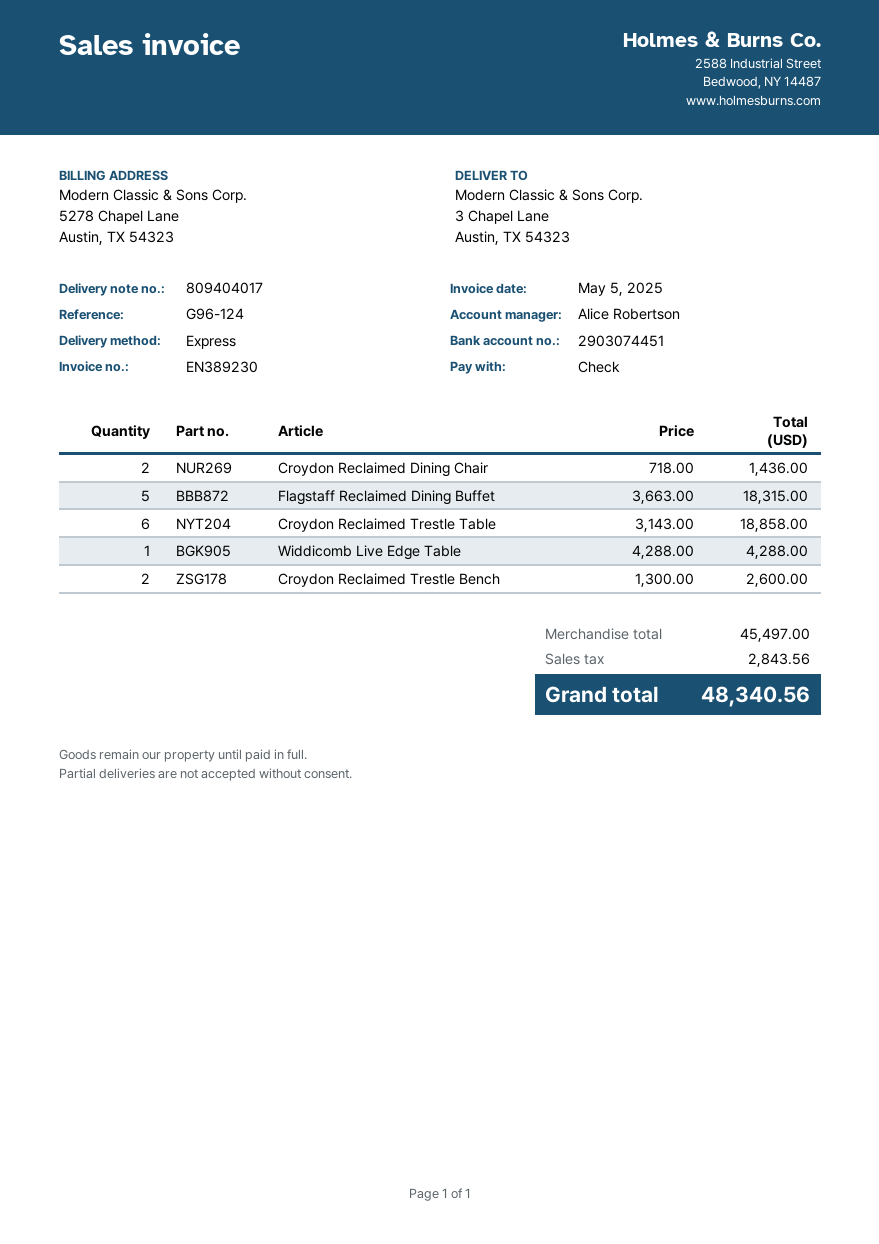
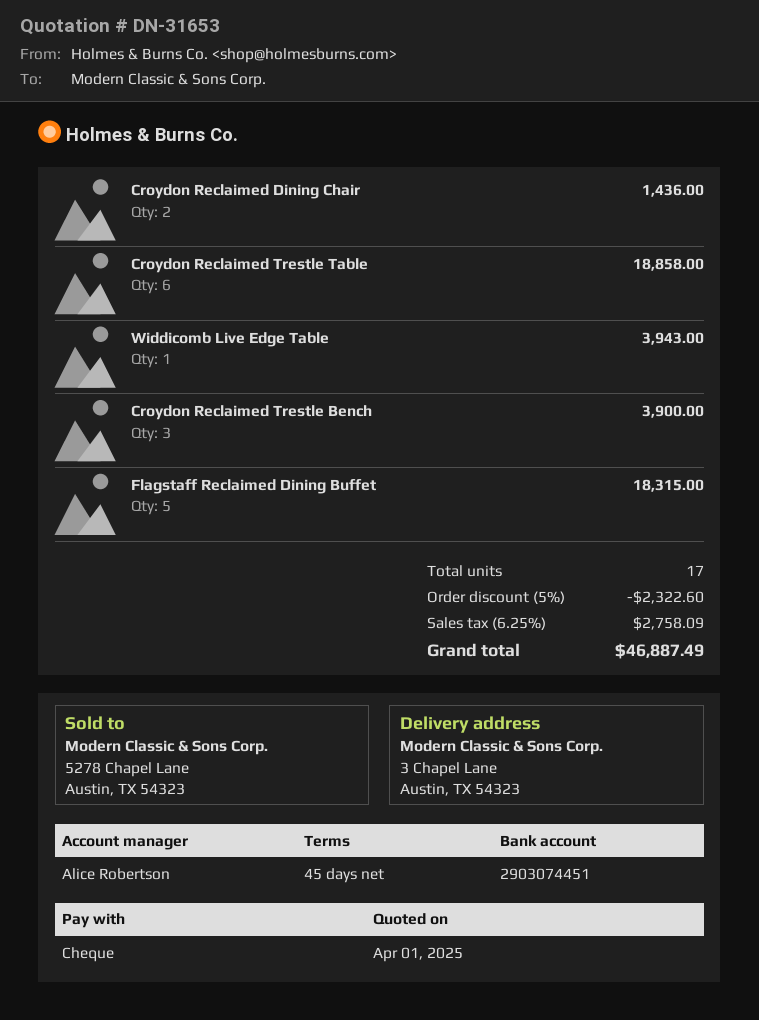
Widdicomb Live Edge Table: 1 for 4288.00 -> 1 for 3943.00
Croydon Reclaimed Trestle Bench: 2 for 2600.00 -> 3 for 3900.00
discount: none -> 5% = 2322.60
tax: 2843.56 -> 2758.09
total: 48340.56 -> 46887.49

